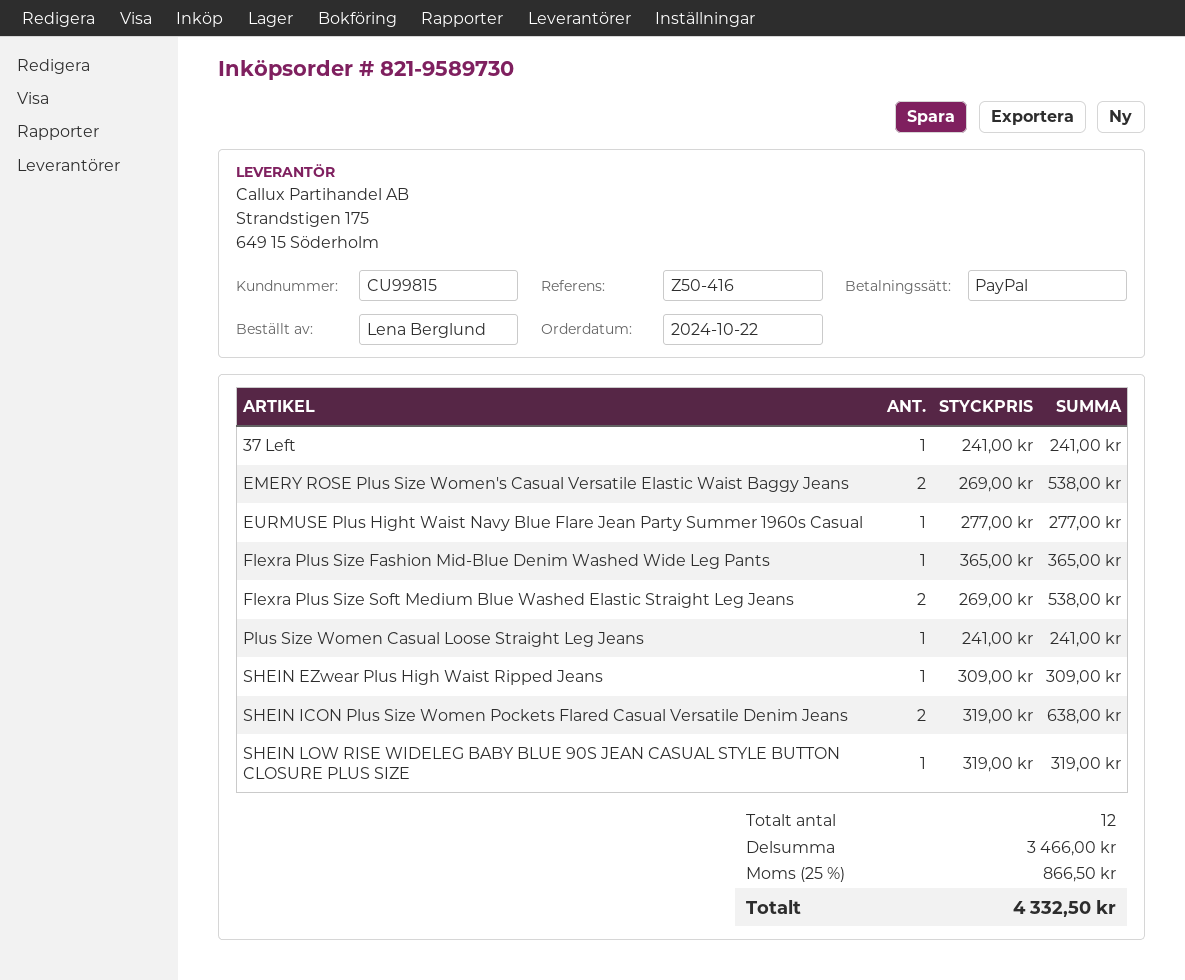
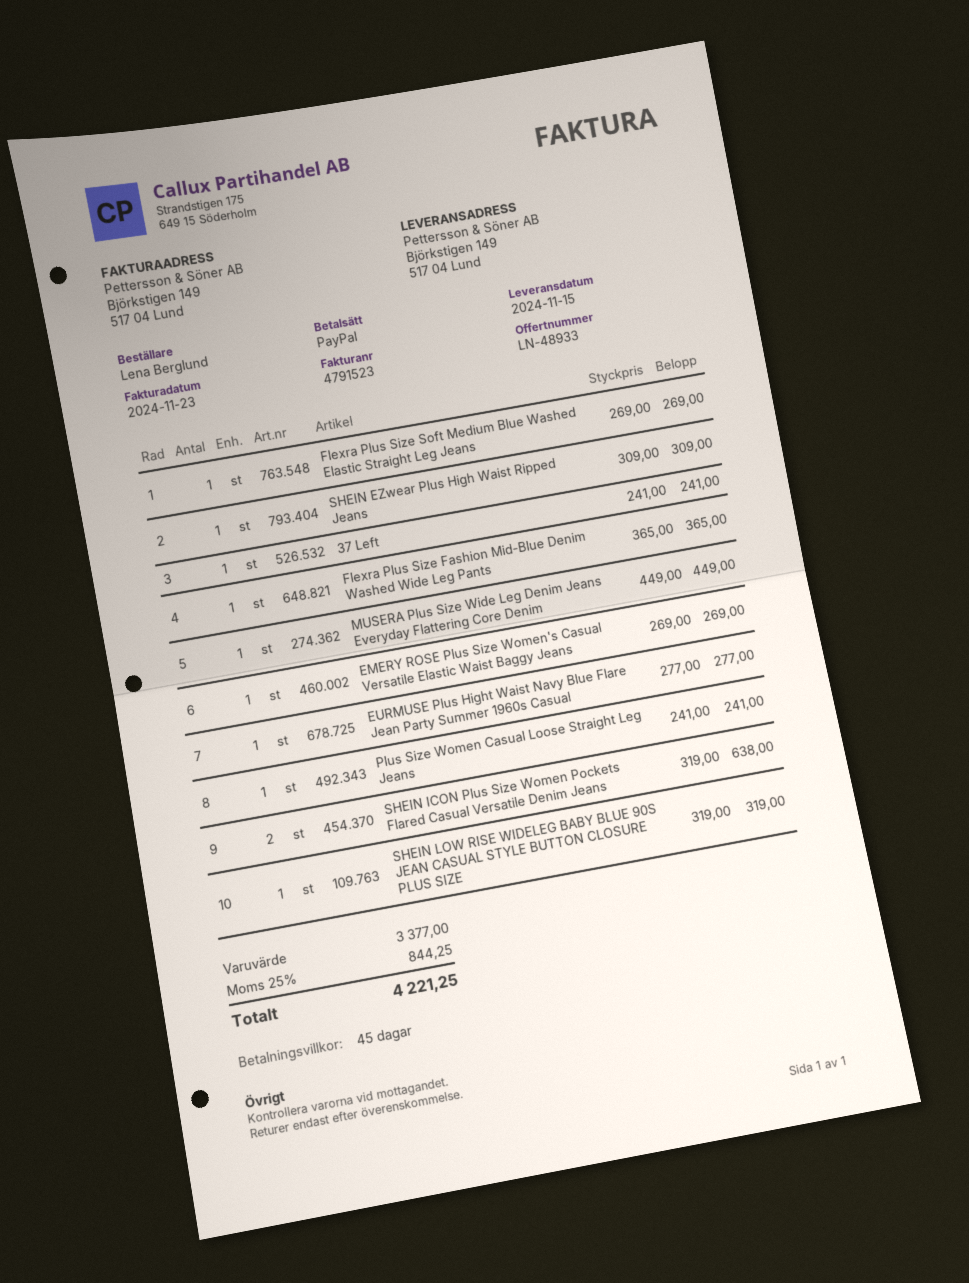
EMERY ROSE Plus Size Women's Casual Versatile Elastic Waist Baggy Jeans: 2 x 269.00 = 538.00 -> 1 x 269.00 = 269.00
Flexra Plus Size Soft Medium Blue Washed Elastic Straight Leg Jeans: 2 x 269.00 = 538.00 -> 1 x 269.00 = 269.00
MUSERA Plus Size Wide Leg Denim Jeans Everyday Flattering Core Denim: none -> 1 x 449.00 = 449.00
subtotal: 3466.00 -> 3377.00
tax: 25% = 866.50 -> 25% = 844.25
total: 4332.50 -> 4221.25

